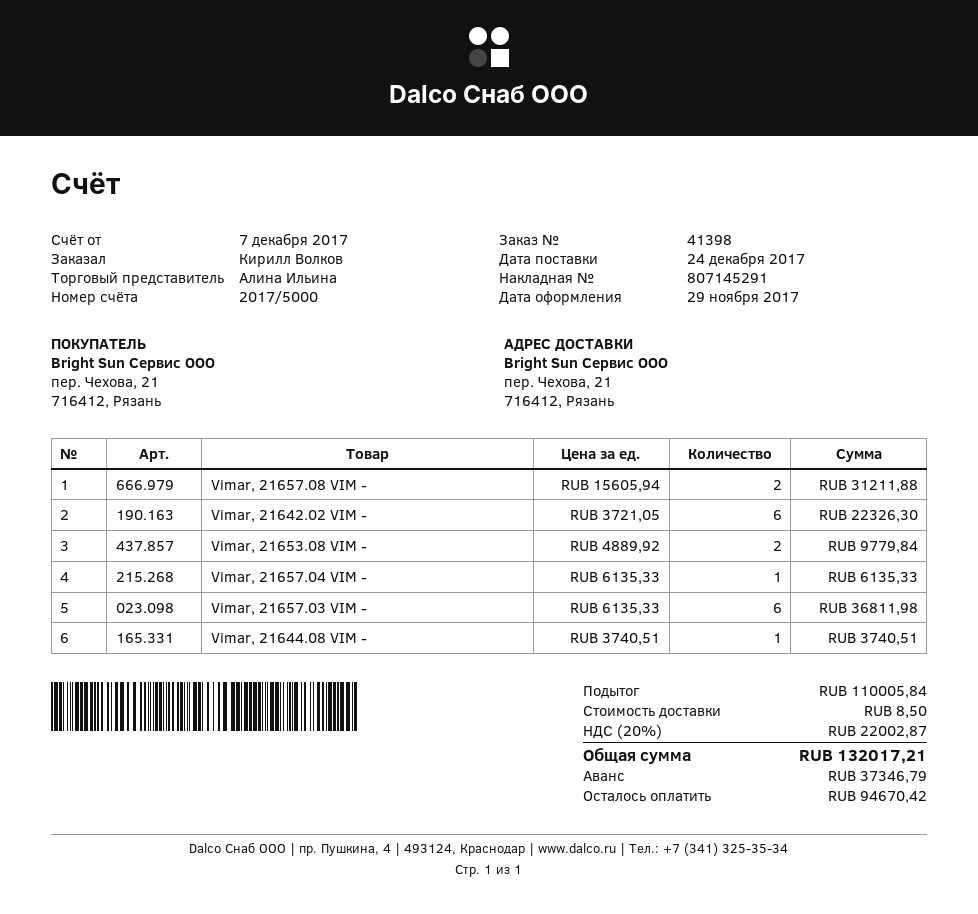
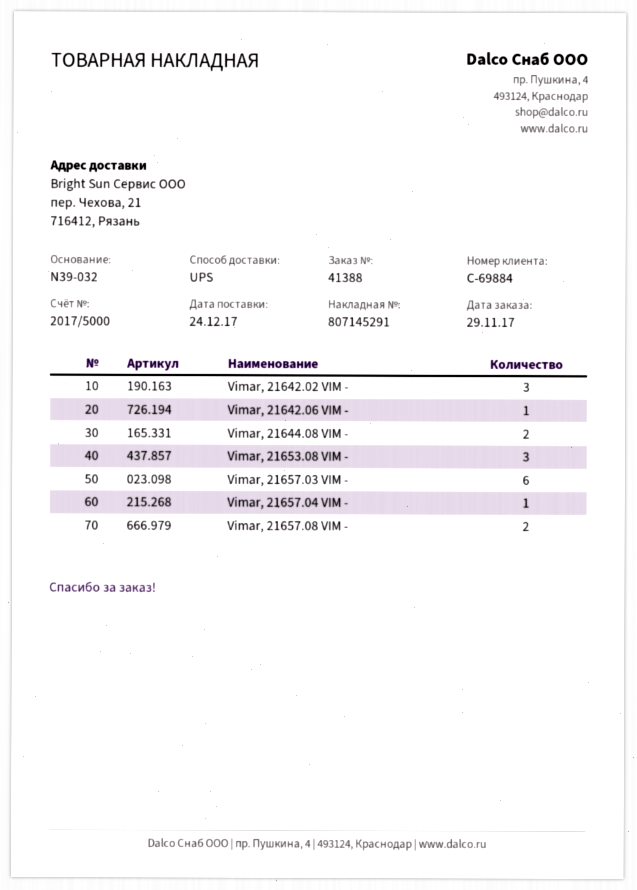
order number: 41398 -> 41388
Vimar, 21642.02 VIM -: 6 -> 3
Vimar, 21653.08 VIM -: 2 -> 3
Vimar, 21644.08 VIM -: 1 -> 2
Vimar, 21642.06 VIM -: none -> 1

